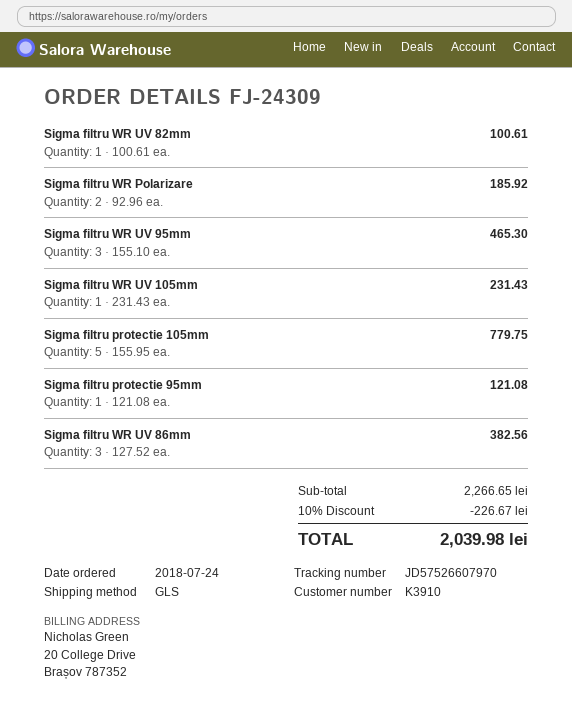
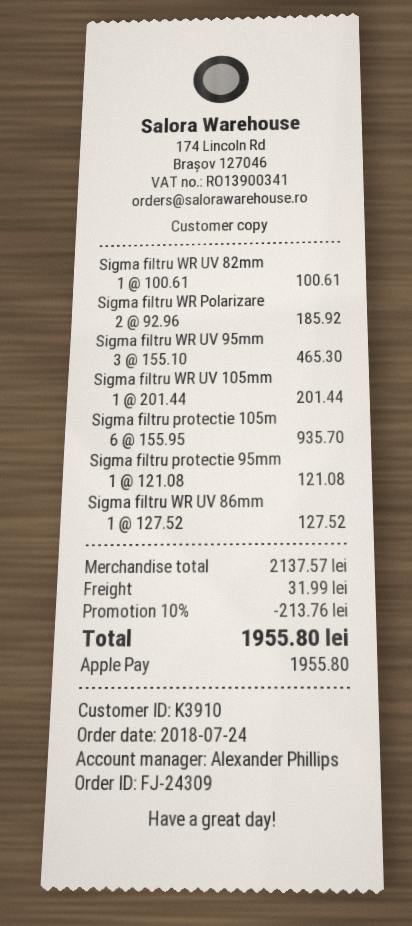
Sigma filtru WR UV 105mm: 1 x 231.43 = 231.43 -> 1 x 201.44 = 201.44
Sigma filtru protectie 105mm: 5 x 155.95 = 779.75 -> 6 x 155.95 = 935.70
Sigma filtru WR UV 86mm: 3 x 127.52 = 382.56 -> 1 x 127.52 = 127.52
subtotal: 2266.65 -> 2137.57
discount: 10% = 226.67 -> 10% = 213.76
shipping: none -> 31.99
total: 2039.98 -> 1955.80

